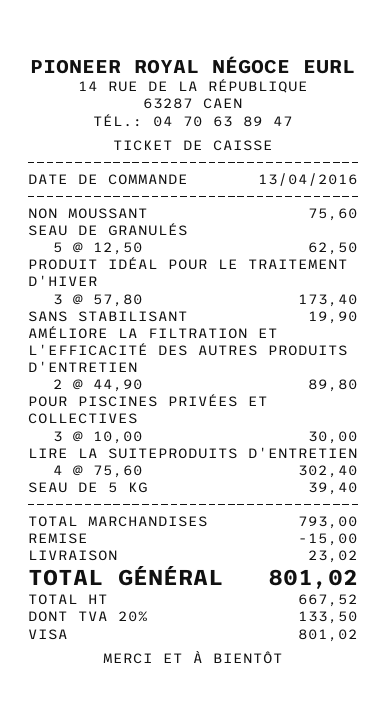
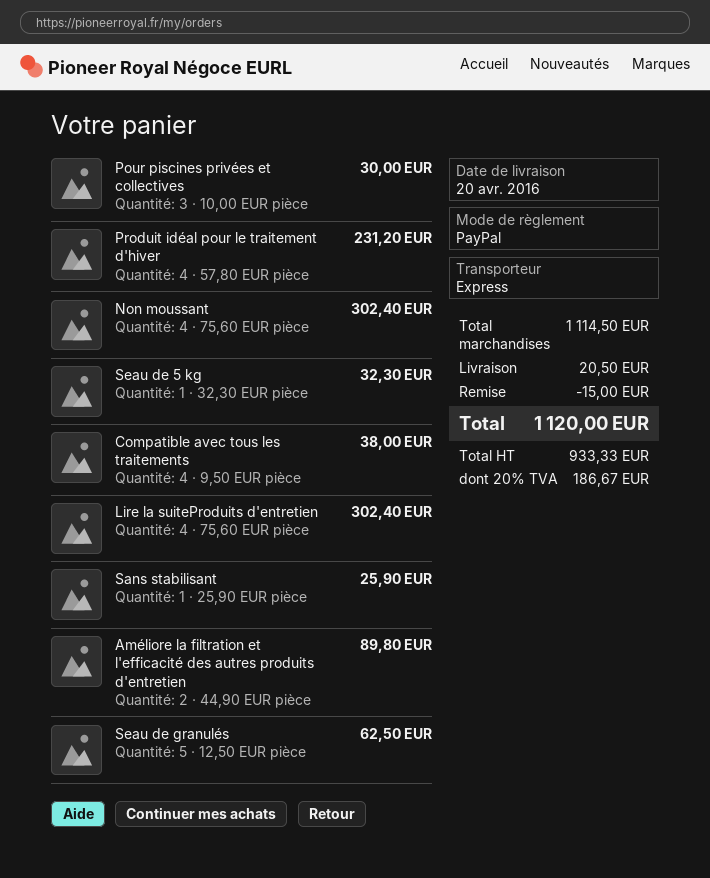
payment method: Visa -> PayPal
NON MOUSSANT: 1 x 75.60 = 75.60 -> 4 x 75.60 = 302.40
PRODUIT IDÉAL POUR LE TRAITEMENT D'HIVER: 3 x 57.80 = 173.40 -> 4 x 57.80 = 231.20
SANS STABILISANT: 1 x 19.90 = 19.90 -> 1 x 25.90 = 25.90
SEAU DE 5 KG: 1 x 39.40 = 39.40 -> 1 x 32.30 = 32.30
Compatible avec tous les traitements: none -> 4 x 9.50 = 38.00
subtotal: 793.00 -> 1114.50
shipping: 23.02 -> 20.50
net: 667.52 -> 933.33
tax: 20% = 133.50 -> 20% = 186.67
total: 801.02 -> 1120.00

